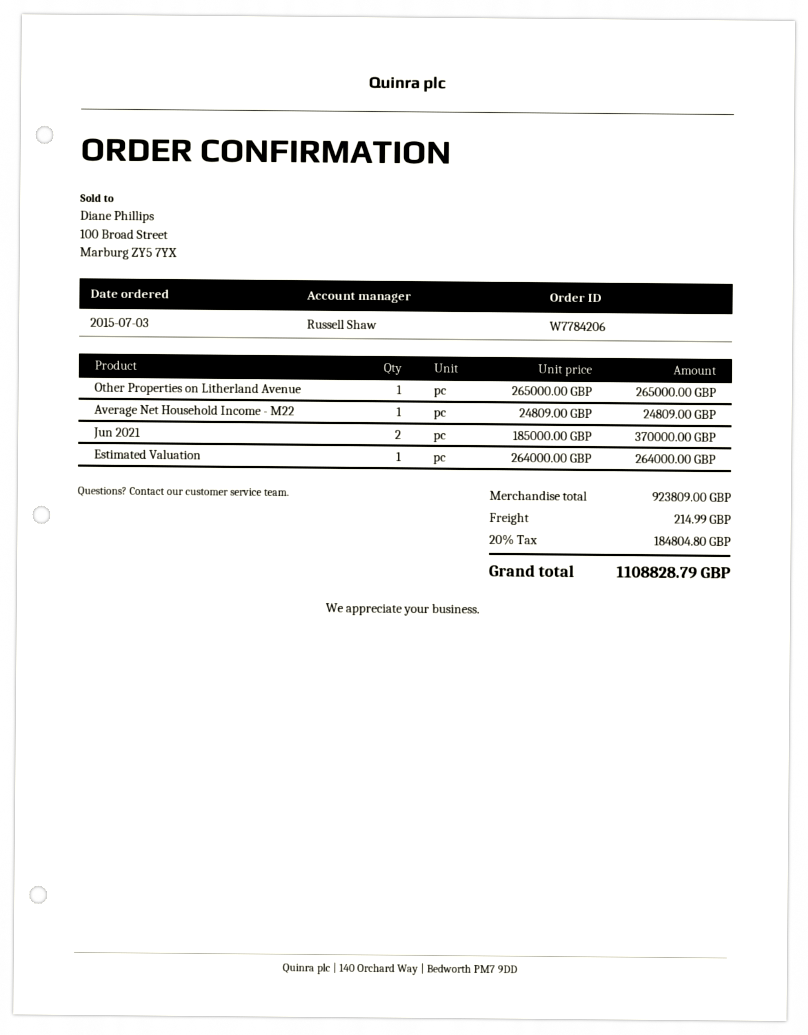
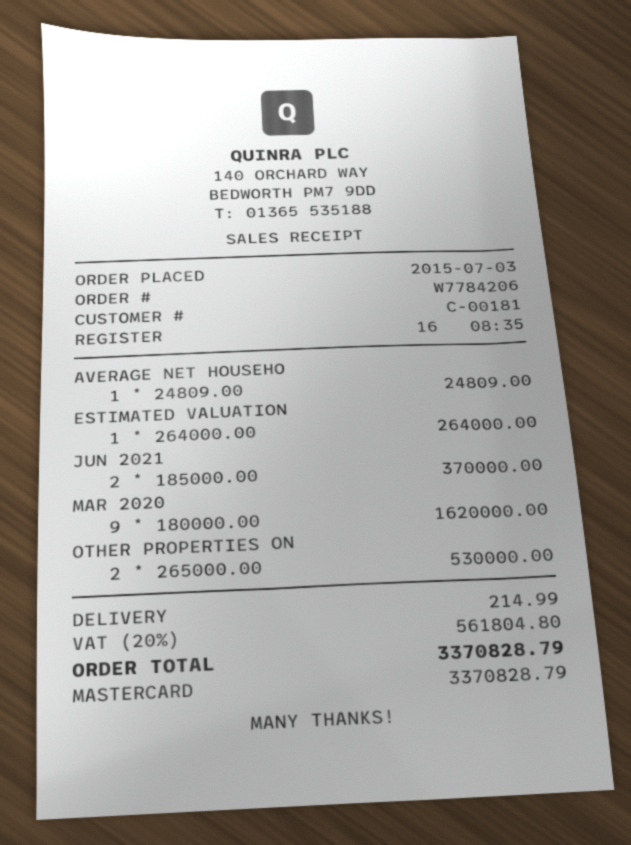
Other Properties on Litherland Avenue: 1 x 265000.00 = 265000.00 -> 2 x 265000.00 = 530000.00
MAR 2020: none -> 9 x 180000.00 = 1620000.00
tax: 20% = 184804.80 -> 20% = 561804.80
total: 1108828.79 -> 3370828.79

